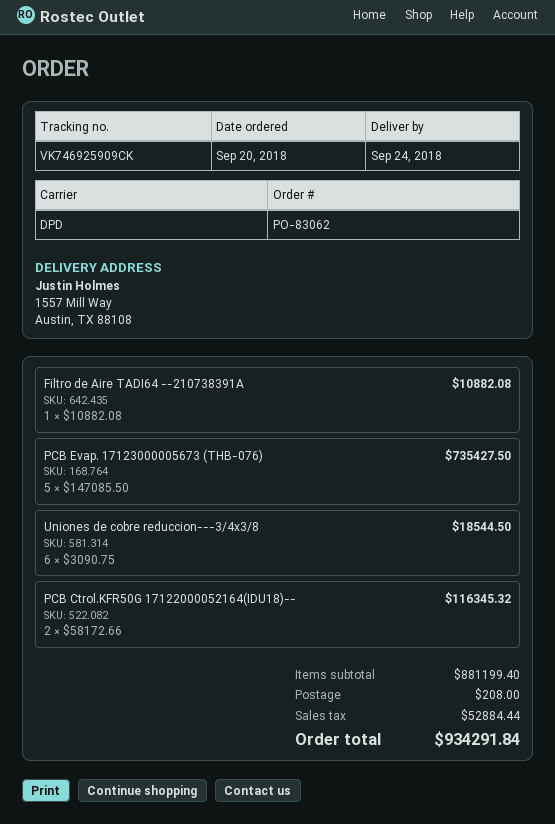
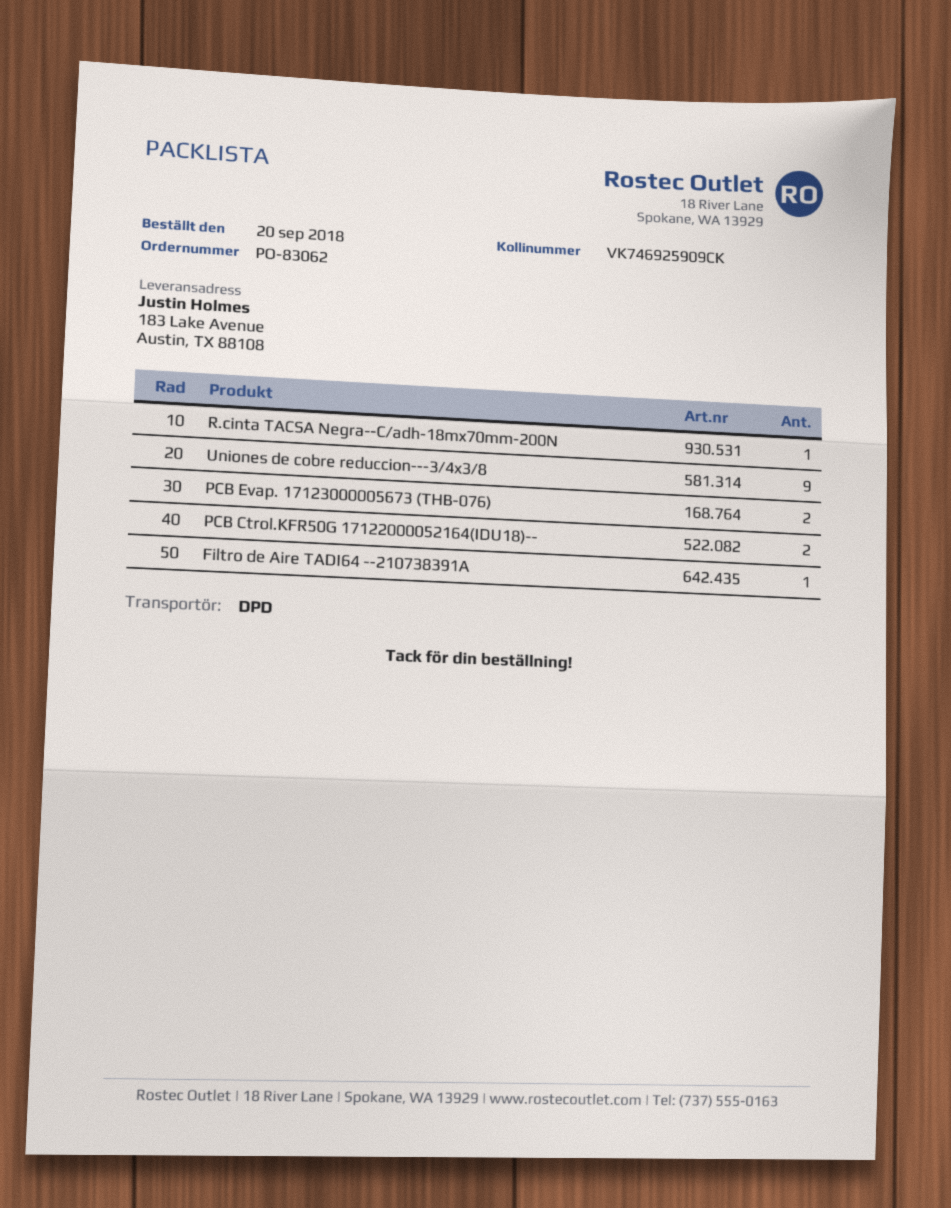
ship to: 1557 Mill Way, Austin, TX 88108 -> 183 Lake Avenue, Austin, TX 88108
PCB Evap. 17123000005673 (THB-076): 5 -> 2
Uniones de cobre reduccion---3/4x3/8: 6 -> 9
R.cinta TACSA Negra--C/adh-18mx70mm-200N: none -> 1

